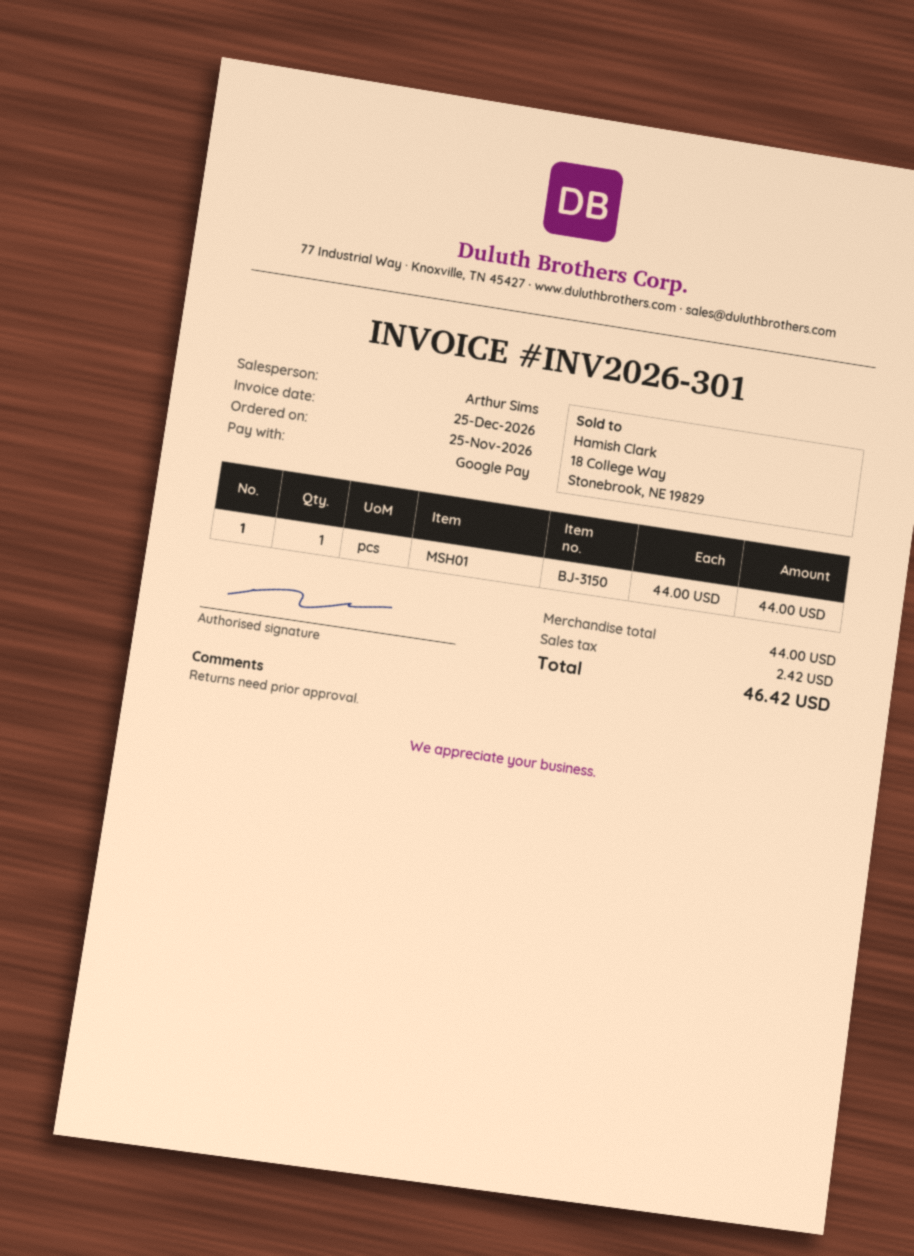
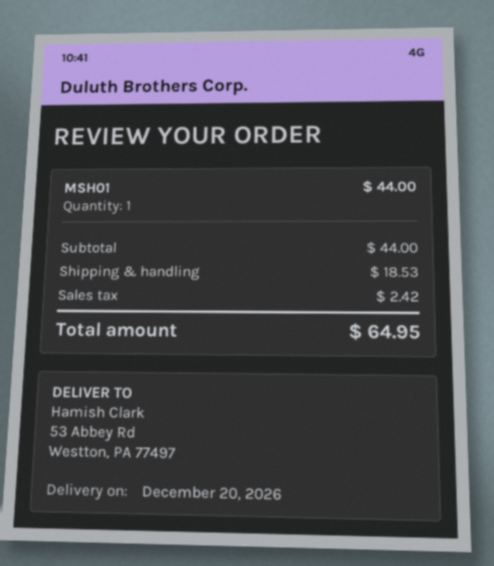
shipping: none -> 18.53
total: 46.42 -> 64.95

